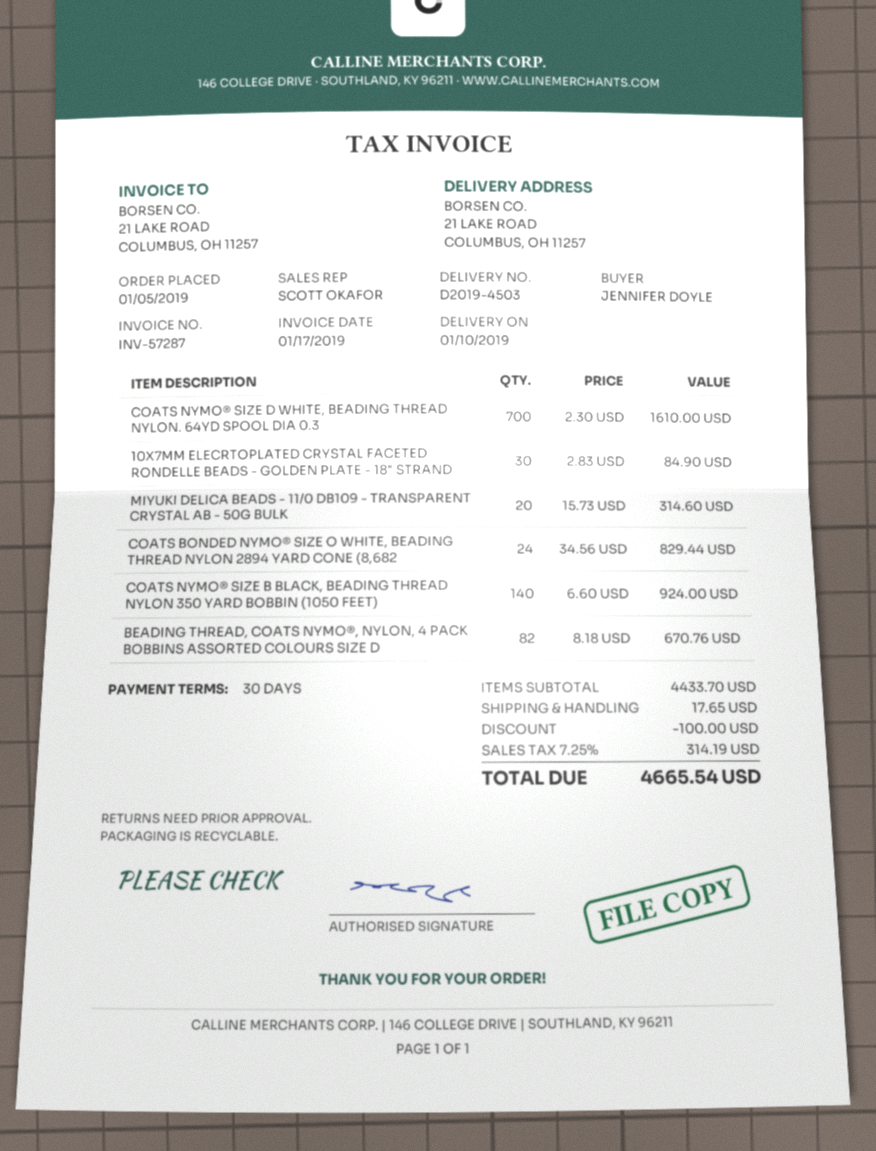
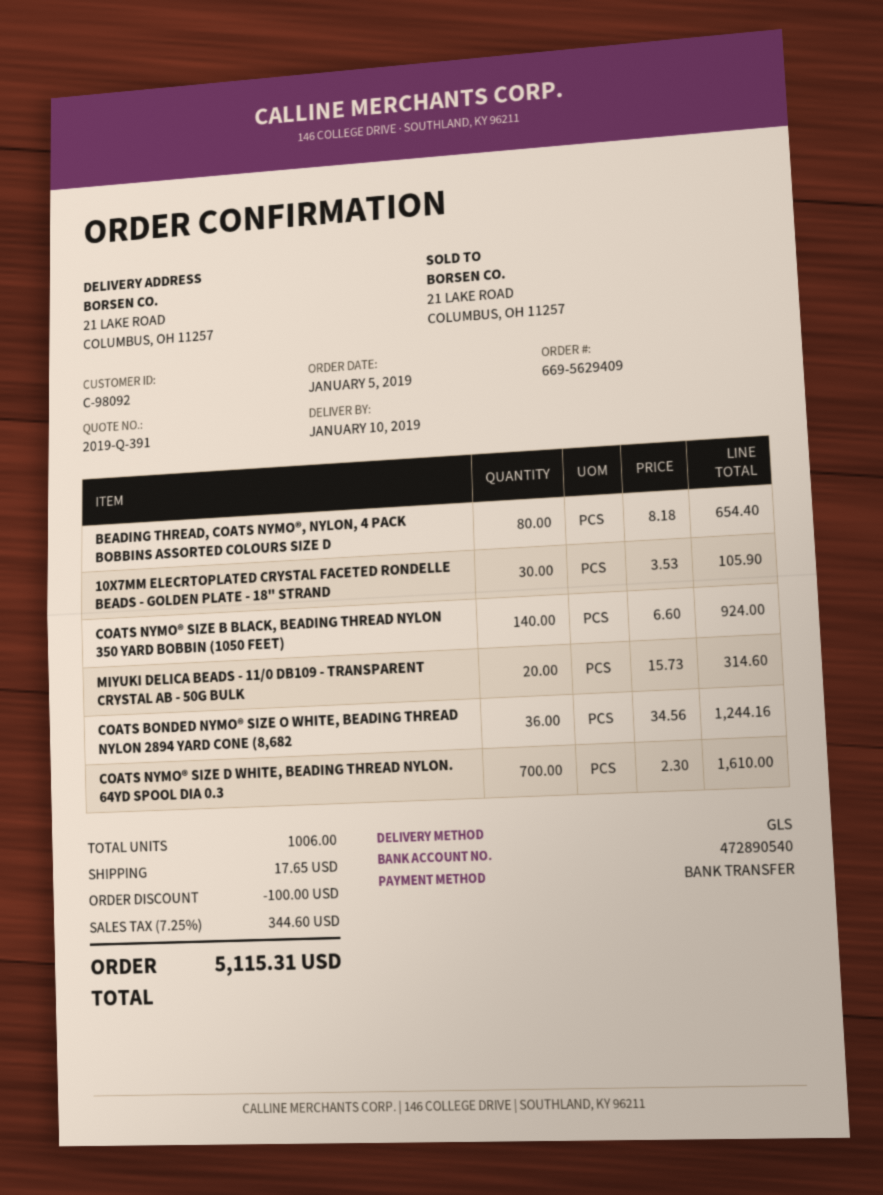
10X7MM ELECRTOPLATED CRYSTAL FACETED RONDELLE BEADS - GOLDEN PLATE - 18" STRAND: 30 x 2.83 = 84.90 -> 30 x 3.53 = 105.90
COATS BONDED NYMO® SIZE O WHITE, BEADING THREAD NYLON 2894 YARD CONE (8,682: 24 x 34.56 = 829.44 -> 36 x 34.56 = 1244.16
BEADING THREAD, COATS NYMO®, NYLON, 4 PACK BOBBINS ASSORTED COLOURS SIZE D: 82 x 8.18 = 670.76 -> 80 x 8.18 = 654.40
tax: 7.25% = 314.19 -> 7.25% = 344.60
total: 4665.54 -> 5115.31

